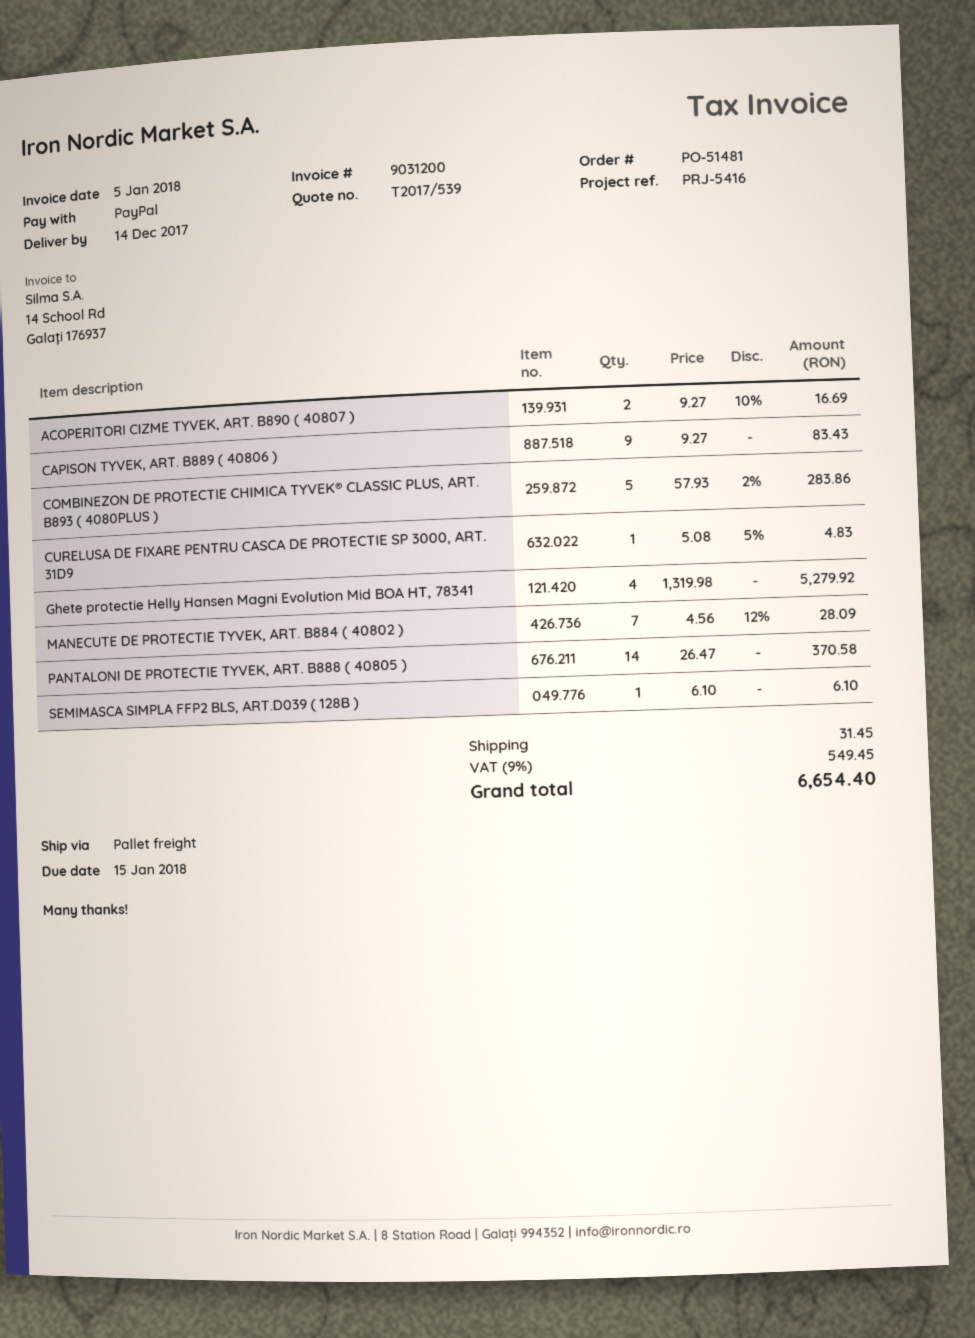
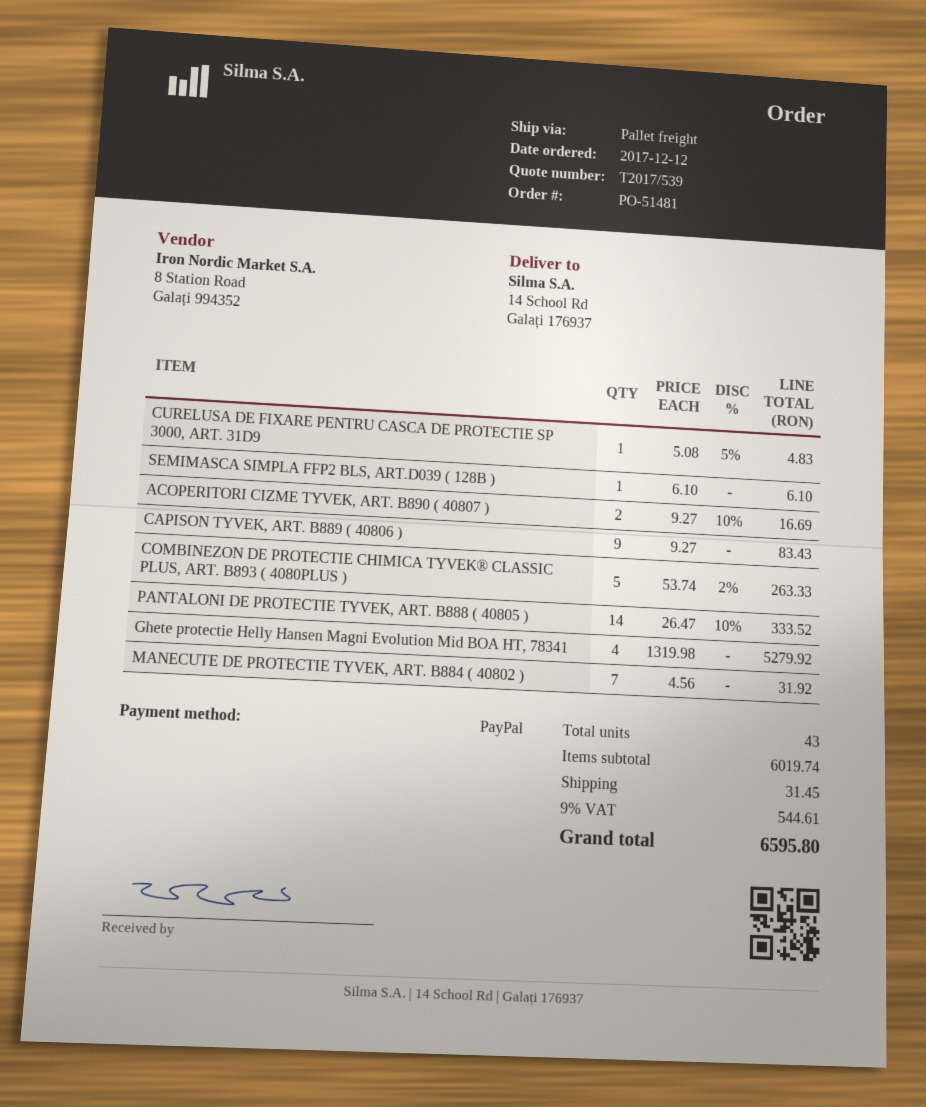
COMBINEZON DE PROTECTIE CHIMICA TYVEK® CLASSIC PLUS, ART. B893 ( 4080PLUS ): 5 x 57.93 - 2% = 283.86 -> 5 x 53.74 - 2% = 263.33
MANECUTE DE PROTECTIE TYVEK, ART. B884 ( 40802 ): 7 x 4.56 - 12% = 28.09 -> 7 x 4.56 = 31.92
PANTALONI DE PROTECTIE TYVEK, ART. B888 ( 40805 ): 14 x 26.47 = 370.58 -> 14 x 26.47 - 10% = 333.52
tax: 9% = 549.45 -> 9% = 544.61
total: 6654.40 -> 6595.80

